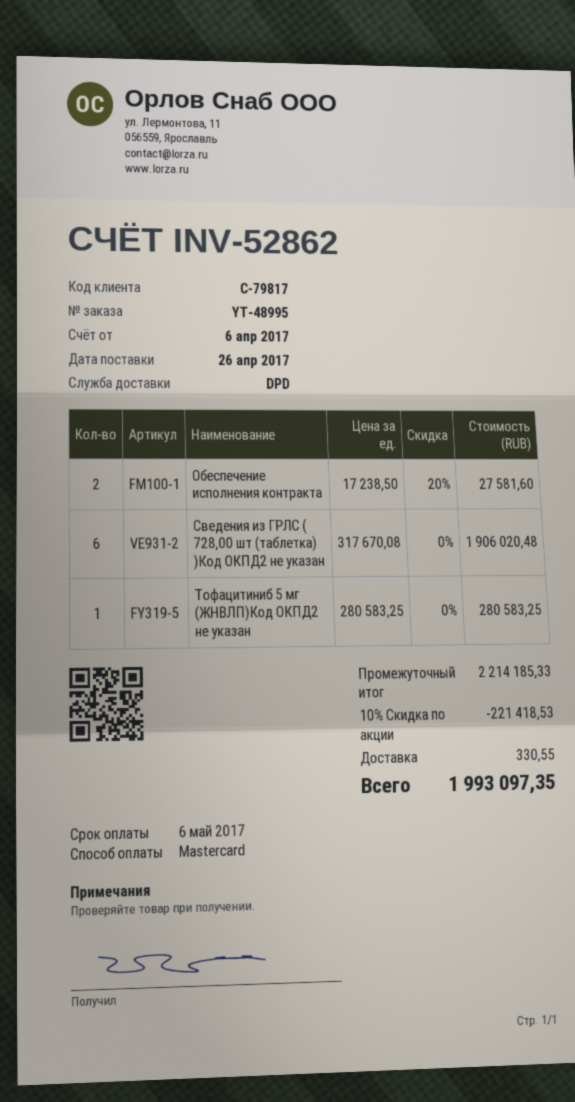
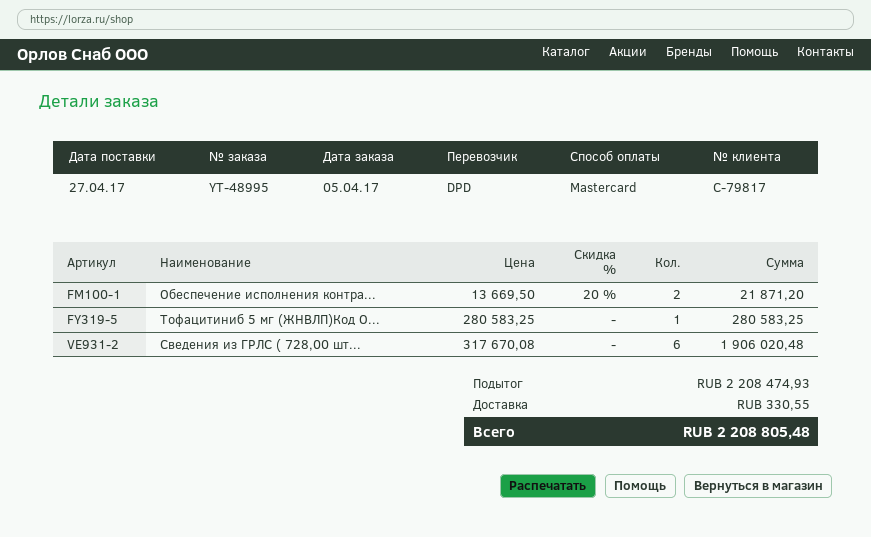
delivery date: 2017-04-26 -> 2017-04-27
Обеспечение исполнения контракта: 2 x 17238.50 - 20% = 27581.60 -> 2 x 13669.50 - 20% = 21871.20
subtotal: 2214185.33 -> 2208474.93
discount: 10% = 221418.53 -> none
total: 1993097.35 -> 2208805.48

